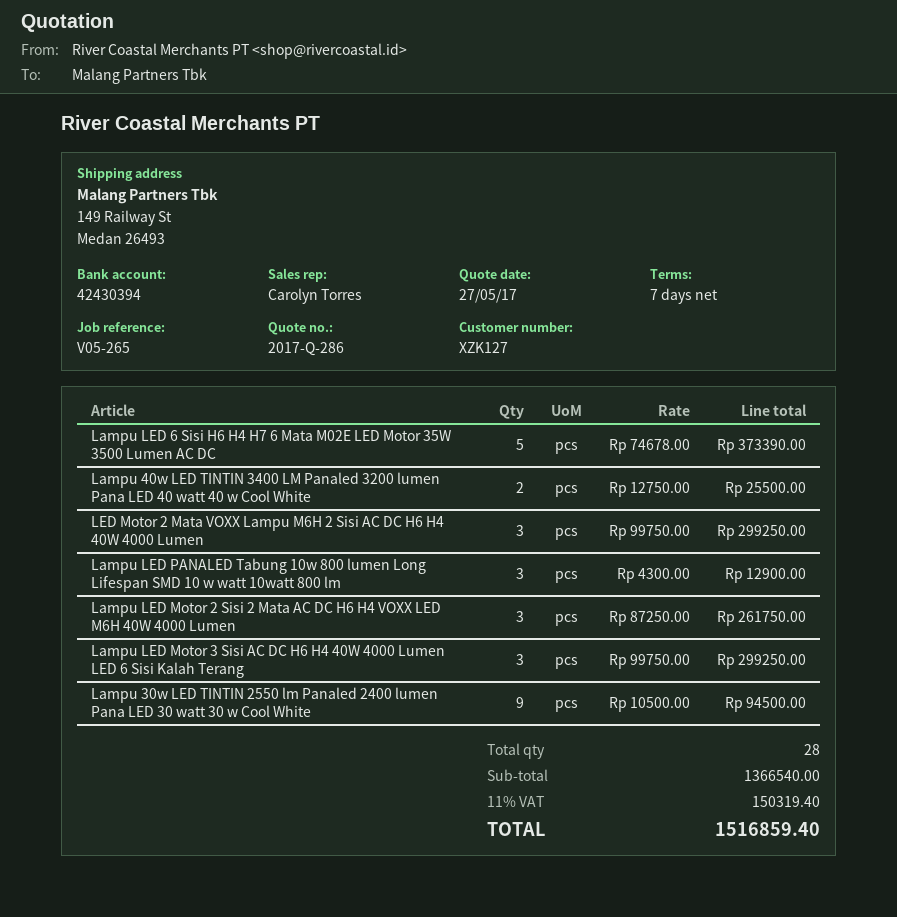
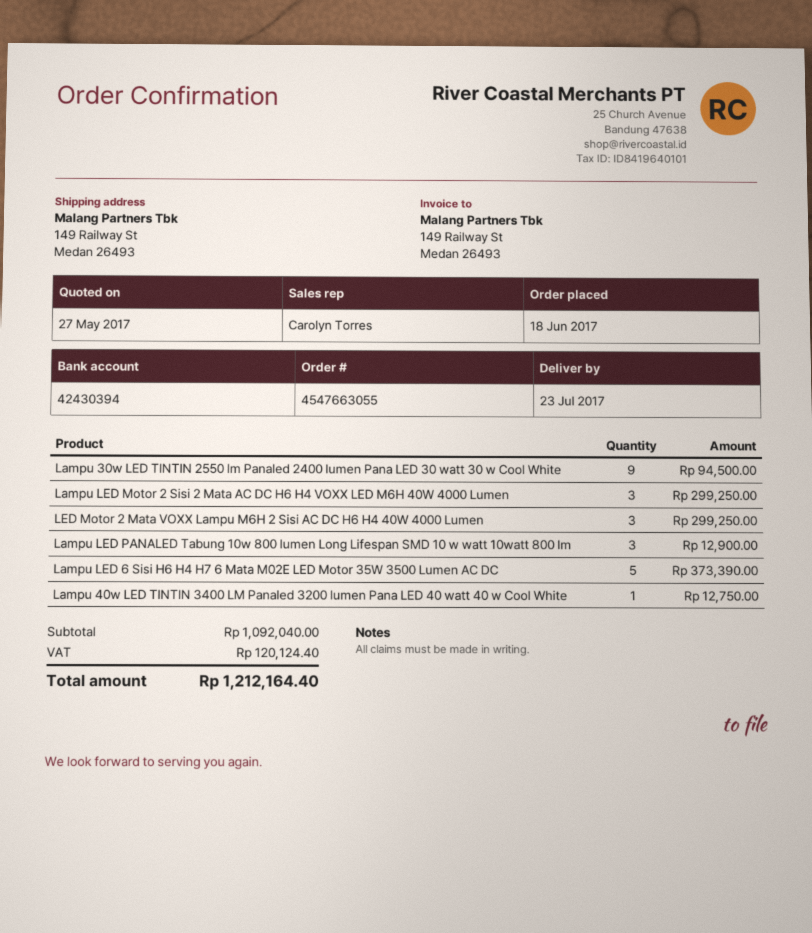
Lampu 40w LED TINTIN 3400 LM Panaled 3200 lumen Pana LED 40 watt 40 w Cool White: 2 for 25500.00 -> 1 for 12750.00
Lampu LED Motor 2 Sisi 2 Mata AC DC H6 H4 VOXX LED M6H 40W 4000 Lumen: 3 for 261750.00 -> 3 for 299250.00
Lampu LED Motor 3 Sisi AC DC H6 H4 40W 4000 Lumen LED 6 Sisi Kalah Terang: 3 for 299250.00 -> none
subtotal: 1366540.00 -> 1092040.00
tax: 150319.40 -> 120124.40
total: 1516859.40 -> 1212164.40

